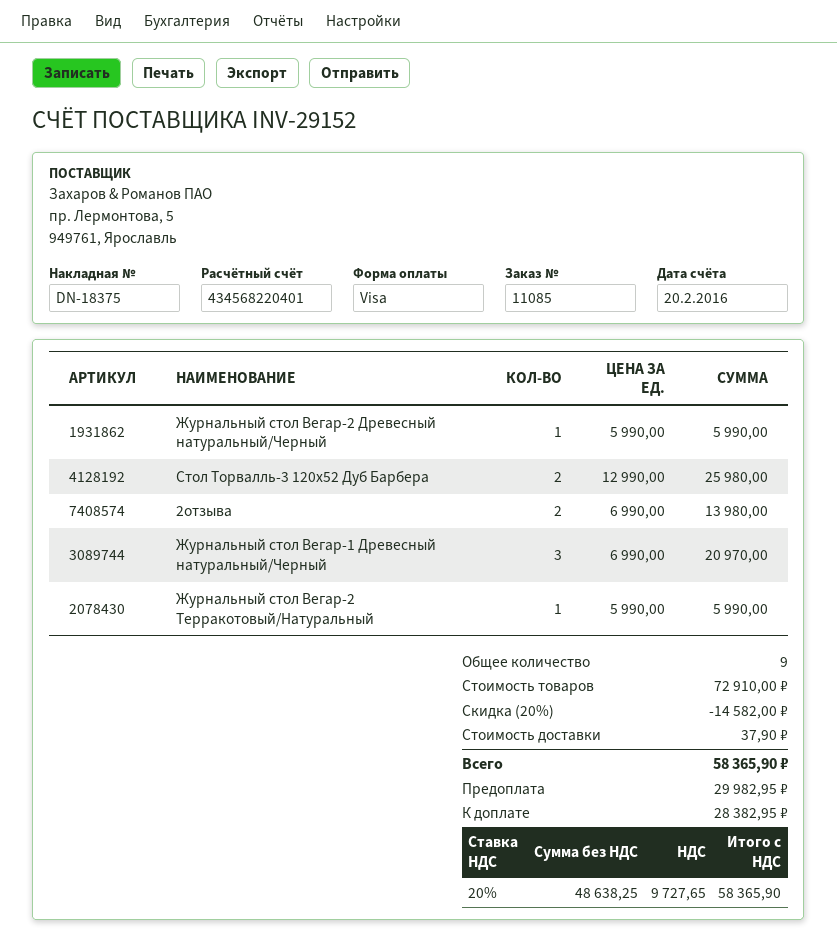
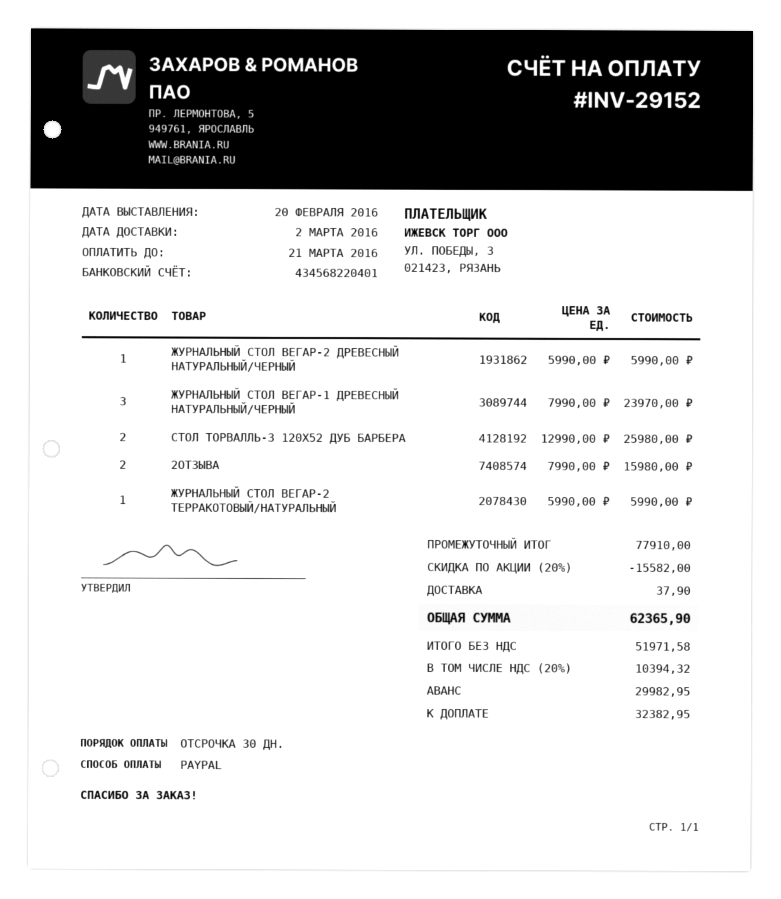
payment method: Visa -> PayPal
2отзыва: 2 x 6990.00 = 13980.00 -> 2 x 7990.00 = 15980.00
Журнальный стол Вегар-1 Древесный натуральный/Черный: 3 x 6990.00 = 20970.00 -> 3 x 7990.00 = 23970.00
subtotal: 72910.00 -> 77910.00
discount: 20% = 14582.00 -> 20% = 15582.00
net: 48638.25 -> 51971.58
tax: 20% = 9727.65 -> 20% = 10394.32
total: 58365.90 -> 62365.90
balance: 28382.95 -> 32382.95

